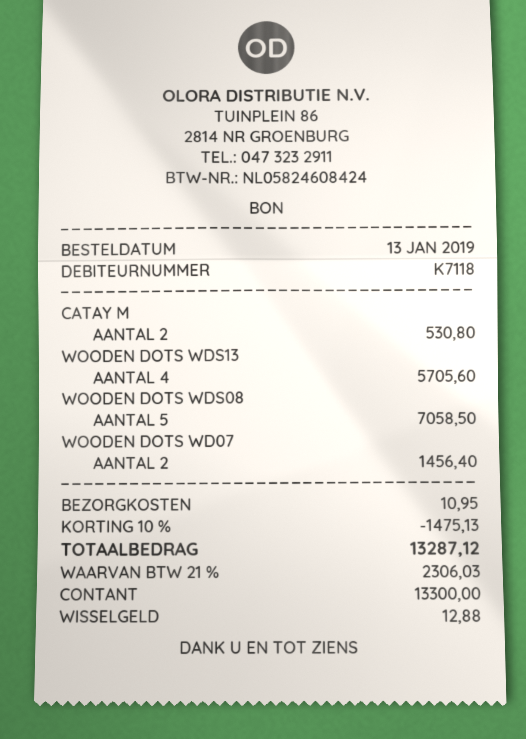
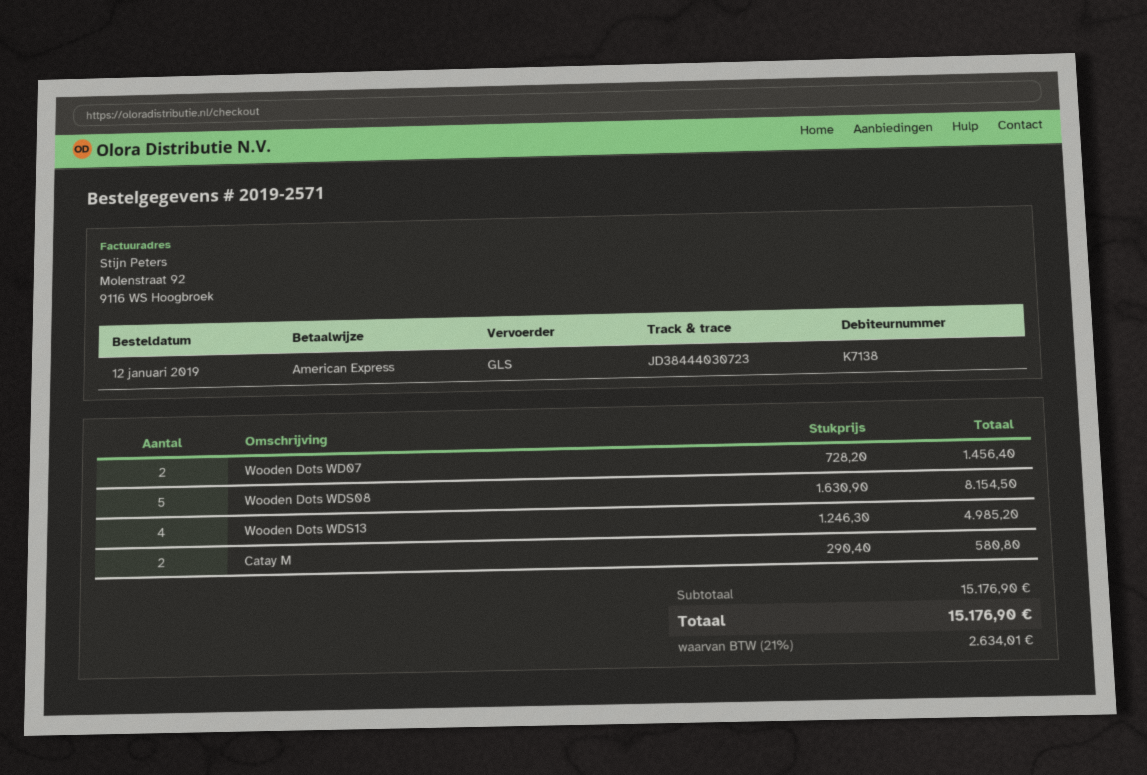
order date: 2019-01-13 -> 2019-01-12
customer number: K7118 -> K7138
payment method: cash -> American Express
CATAY M: 2 for 530.80 -> 2 for 580.80
WOODEN DOTS WDS13: 4 for 5705.60 -> 4 for 4985.20
WOODEN DOTS WDS08: 5 for 7058.50 -> 5 for 8154.50
discount: 10% = 1475.13 -> none
shipping: 10.95 -> none
tax: 21% = 2306.03 -> 21% = 2634.01
total: 13287.12 -> 15176.90

